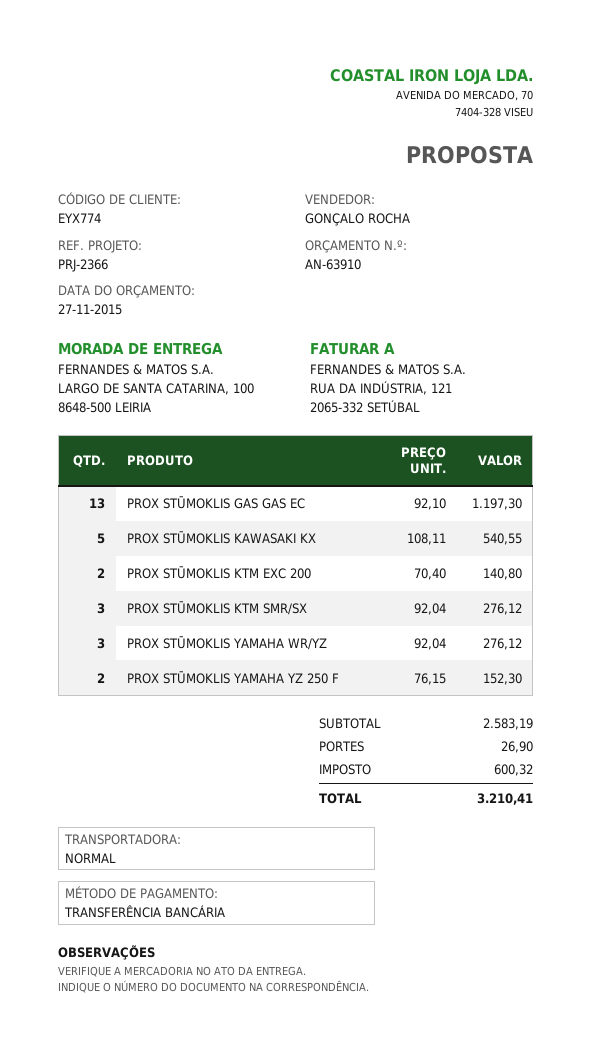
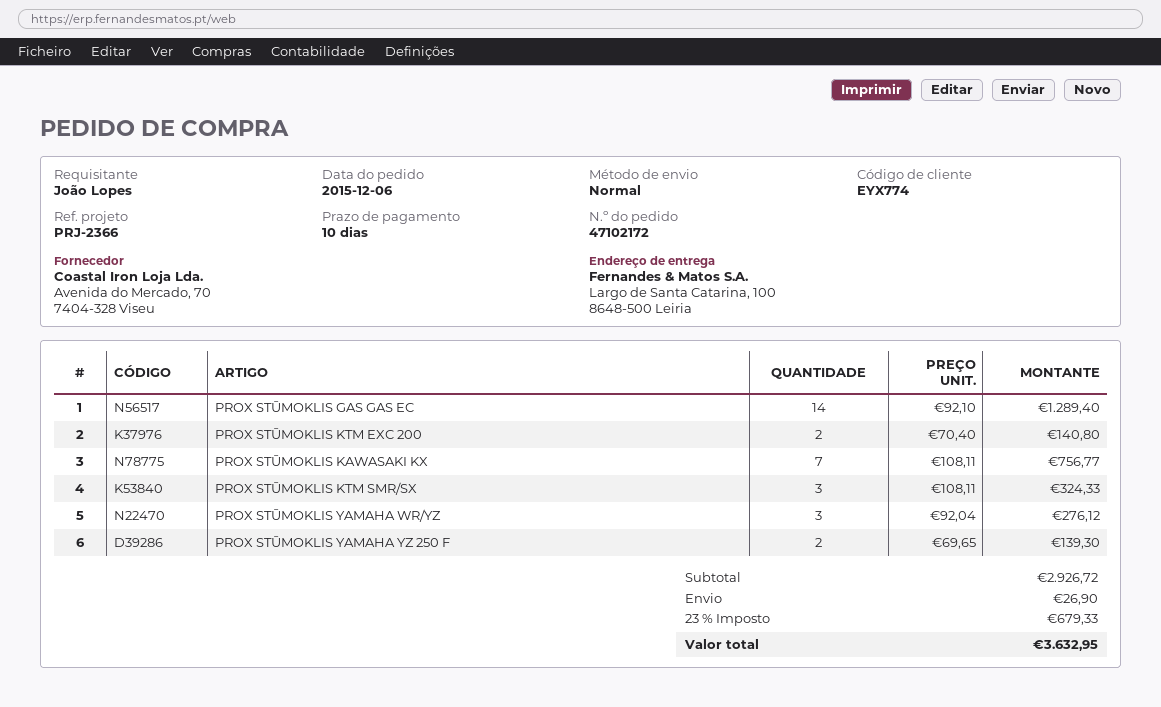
PROX STŪMOKLIS GAS GAS EC: 13 x 92.10 = 1197.30 -> 14 x 92.10 = 1289.40
PROX STŪMOKLIS KAWASAKI KX: 5 x 108.11 = 540.55 -> 7 x 108.11 = 756.77
PROX STŪMOKLIS KTM SMR/SX: 3 x 92.04 = 276.12 -> 3 x 108.11 = 324.33
PROX STŪMOKLIS YAMAHA YZ 250 F: 2 x 76.15 = 152.30 -> 2 x 69.65 = 139.30
subtotal: 2583.19 -> 2926.72
tax: 600.32 -> 679.33
total: 3210.41 -> 3632.95

